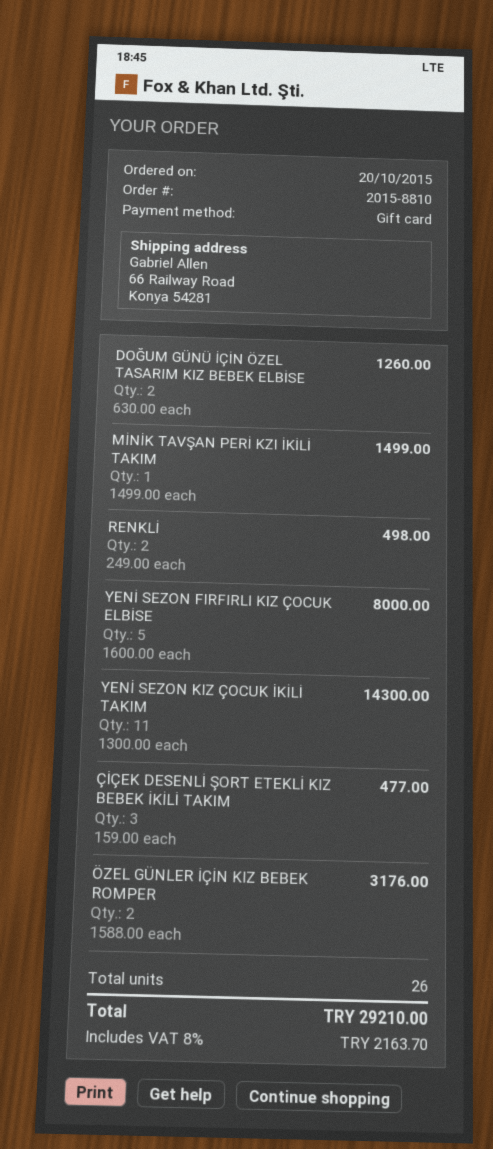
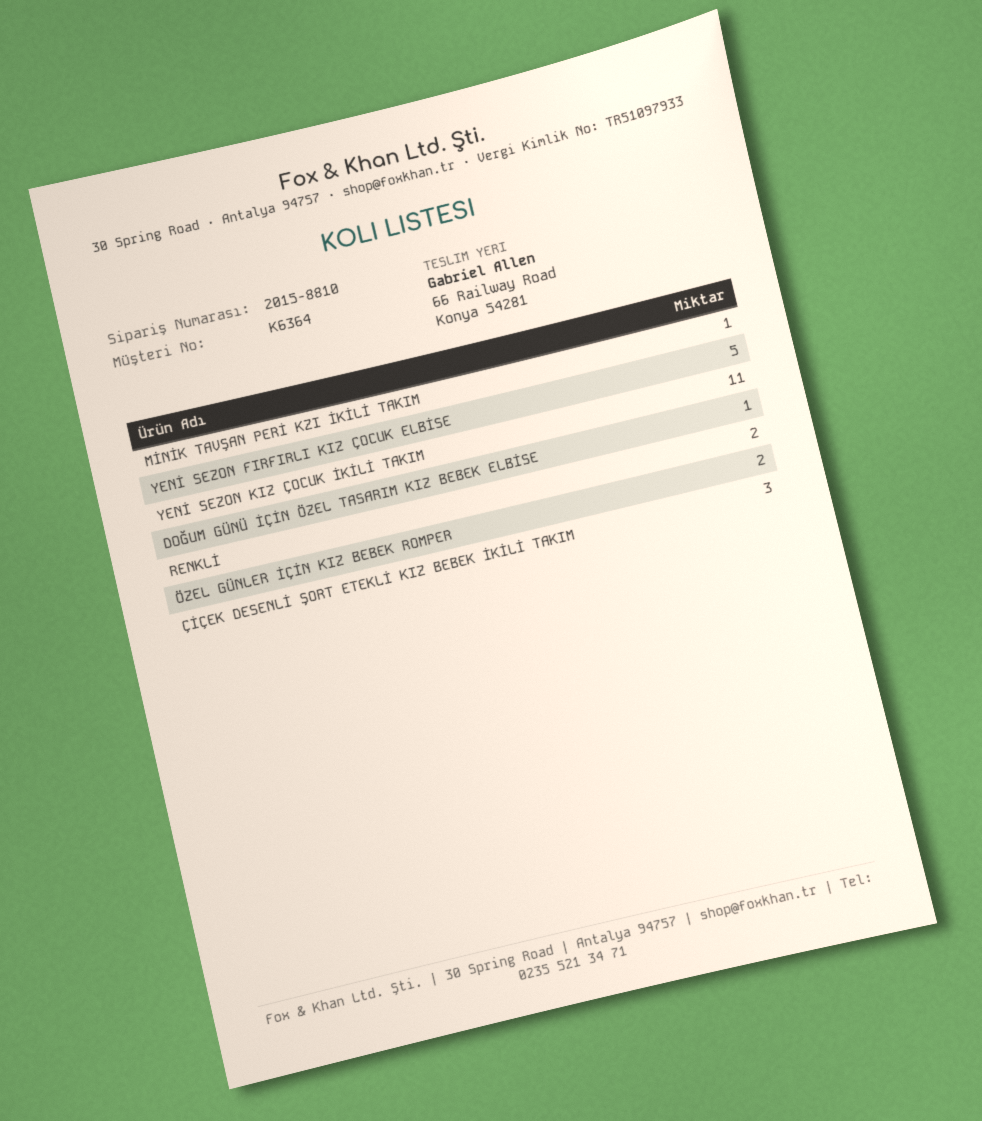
DOĞUM GÜNÜ İÇİN ÖZEL TASARIM KIZ BEBEK ELBİSE: 2 -> 1

